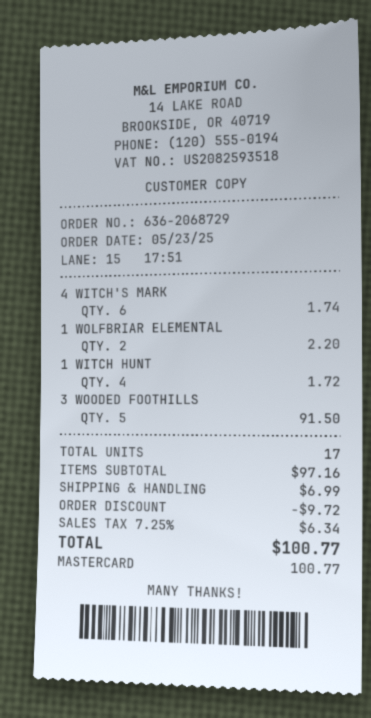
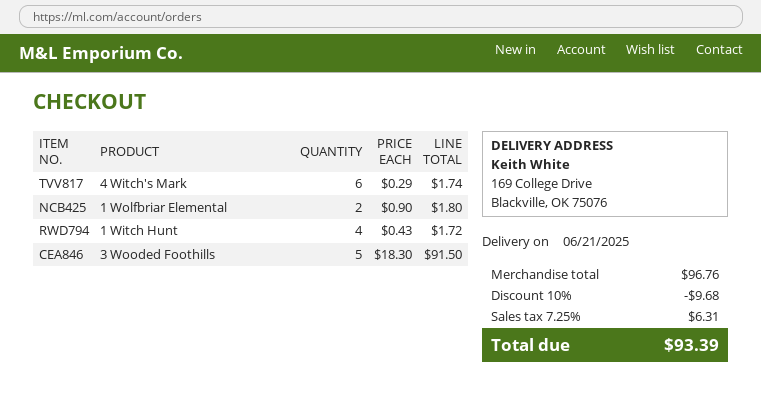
1 WOLFBRIAR ELEMENTAL: 2 for 2.20 -> 2 for 1.80
subtotal: 97.16 -> 96.76
discount: 9.72 -> 9.68
shipping: 6.99 -> none
tax: 7.25% = 6.34 -> 7.25% = 6.31
total: 100.77 -> 93.39

